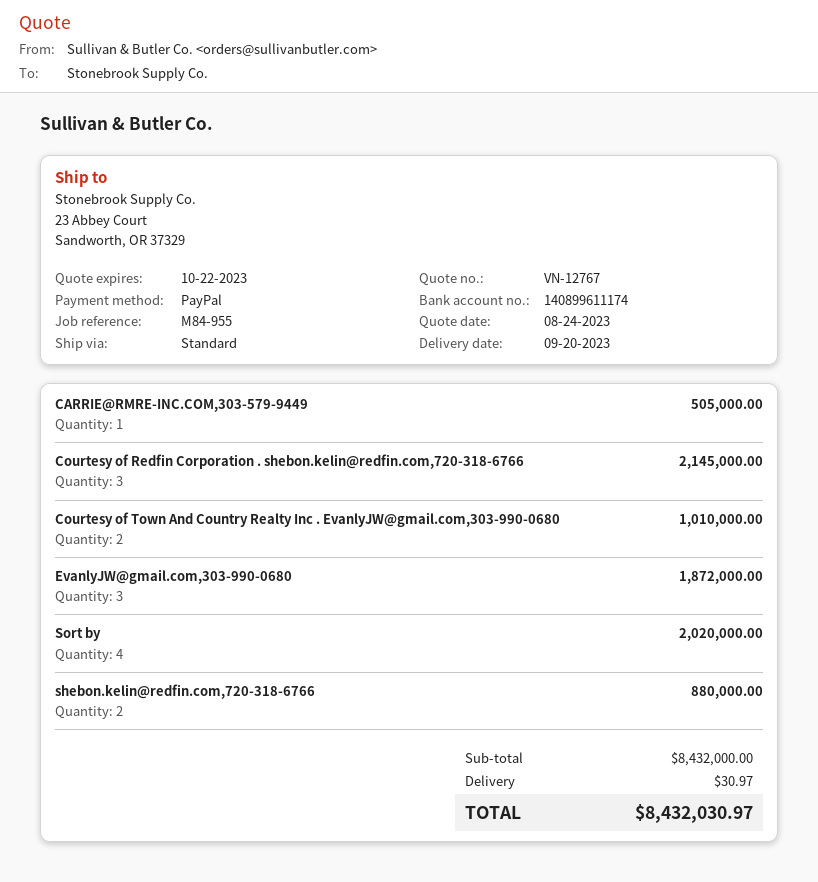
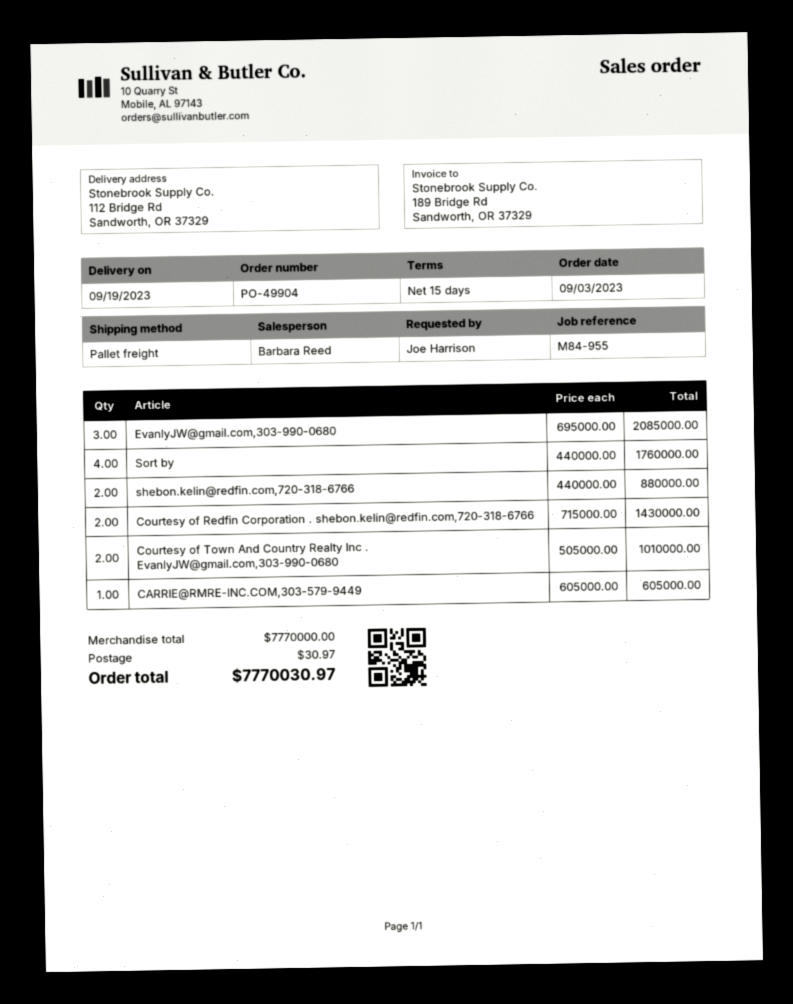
delivery date: 2023-09-20 -> 2023-09-19
shipping method: standard -> pallet freight
ship to: 23 Abbey Court, Sandworth, OR 37329 -> 112 Bridge Rd, Sandworth, OR 37329
CARRIE@RMRE-INC.COM,303-579-9449: 1 for 505000.00 -> 1 for 605000.00
Courtesy of Redfin Corporation . shebon.kelin@redfin.com,720-318-6766: 3 for 2145000.00 -> 2 for 1430000.00
EvanlyJW@gmail.com,303-990-0680: 3 for 1872000.00 -> 3 for 2085000.00
Sort by: 4 for 2020000.00 -> 4 for 1760000.00
subtotal: 8432000.00 -> 7770000.00
total: 8432030.97 -> 7770030.97

